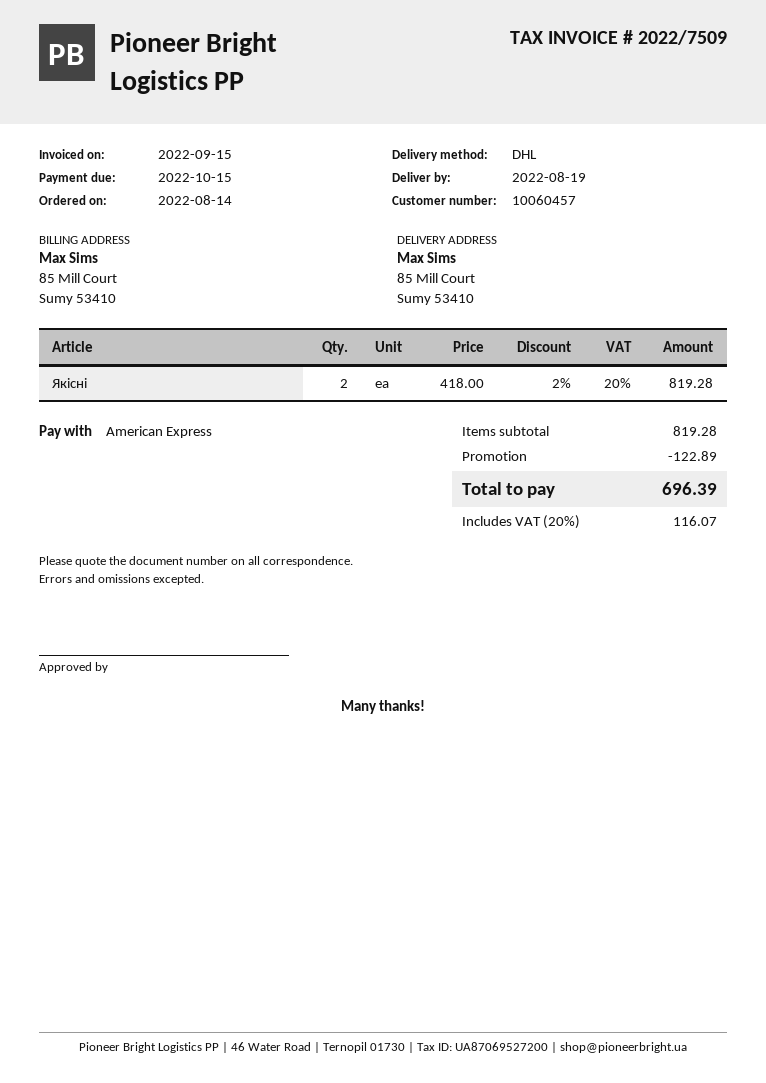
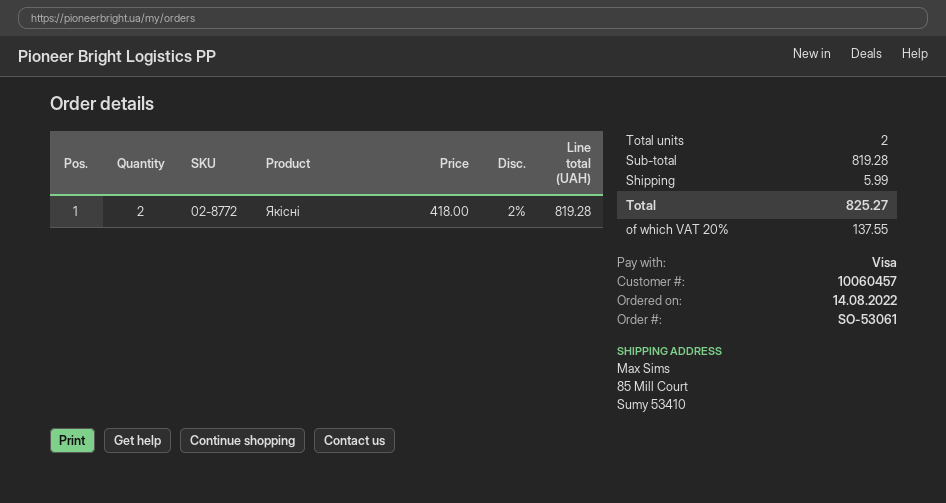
payment method: American Express -> Visa
discount: 122.89 -> none
shipping: none -> 5.99
tax: 20% = 116.07 -> 20% = 137.55
total: 696.39 -> 825.27

